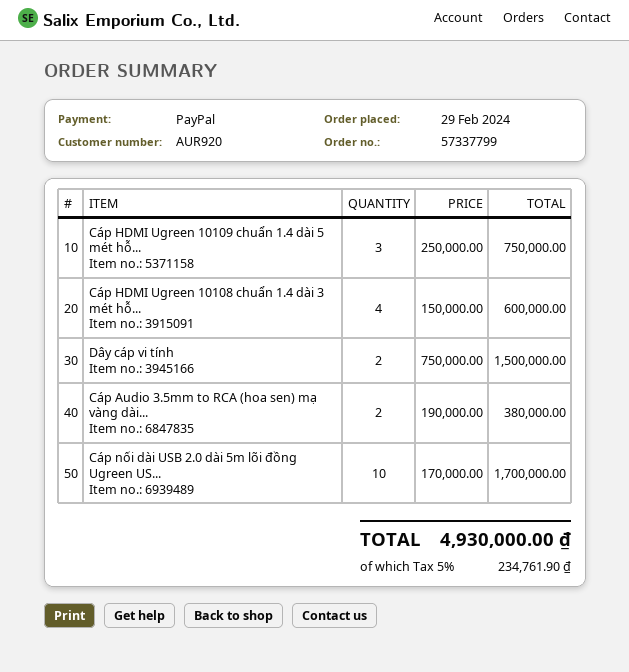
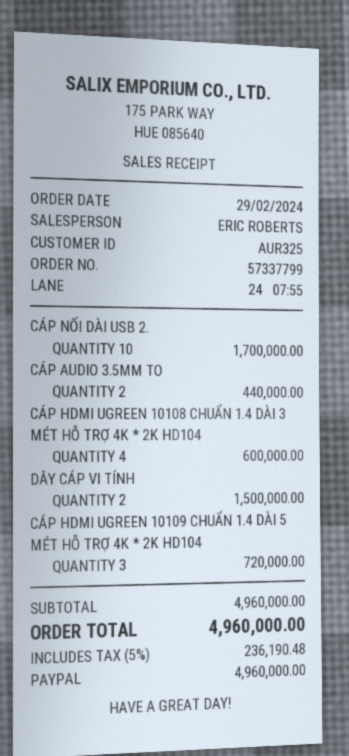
customer number: AUR920 -> AUR325
Cáp HDMI Ugreen 10109 chuẩn 1.4 dài 5 mét hỗ...: 3 for 750000.00 -> 3 for 720000.00
Cáp Audio 3.5mm to RCA (hoa sen) mạ vàng dài...: 2 for 380000.00 -> 2 for 440000.00
tax: 5% = 234761.90 -> 5% = 236190.48
total: 4930000.00 -> 4960000.00

